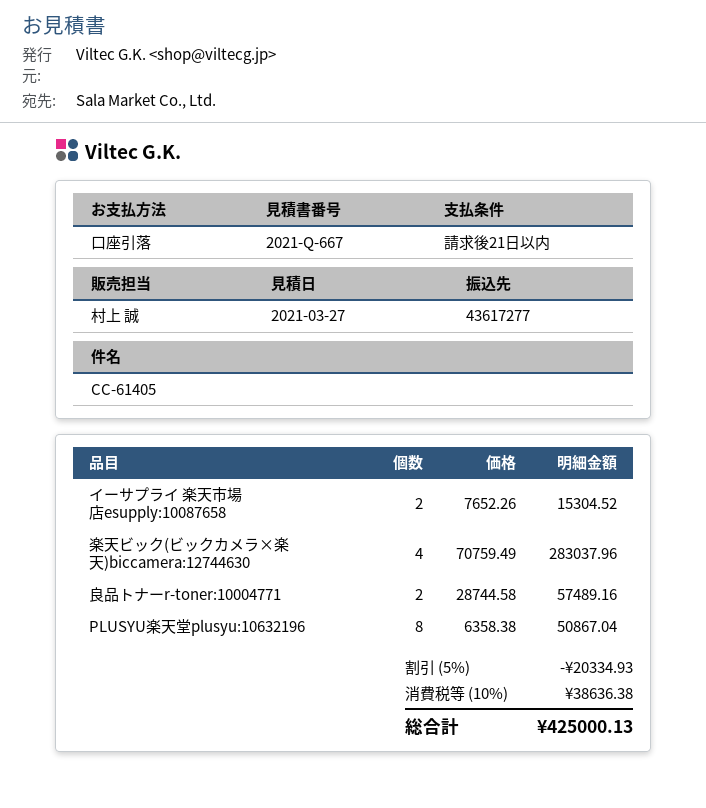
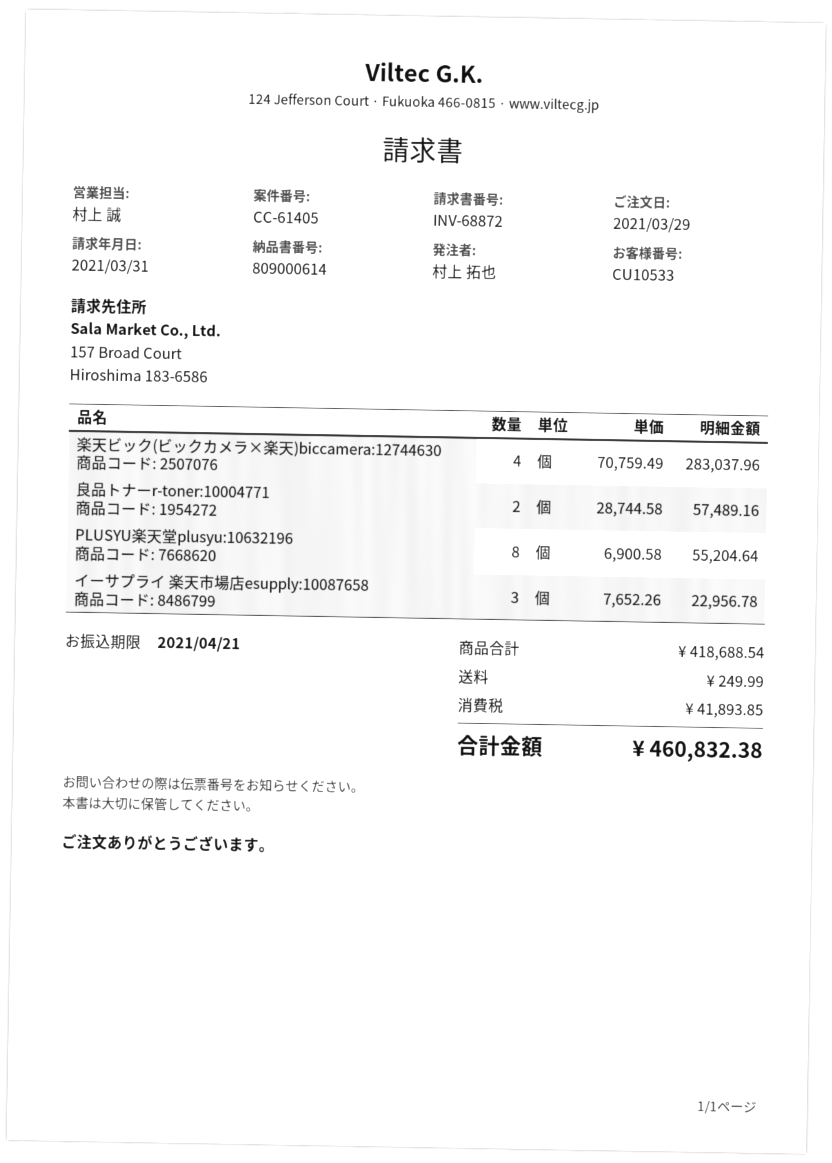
イーサプライ 楽天市場店esupply:10087658: 2 x 7652.26 = 15304.52 -> 3 x 7652.26 = 22956.78
PLUSYU楽天堂plusyu:10632196: 8 x 6358.38 = 50867.04 -> 8 x 6900.58 = 55204.64
discount: 5% = 20334.93 -> none
shipping: none -> 249.99
tax: 38636.38 -> 41893.85
total: 425000.13 -> 460832.38

